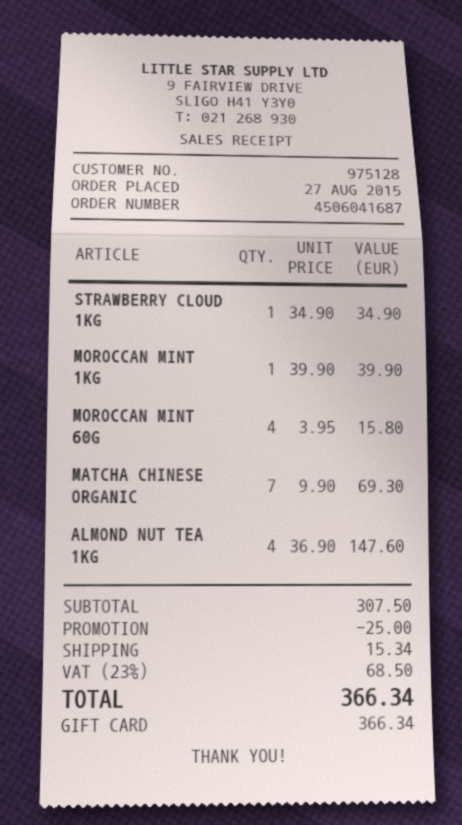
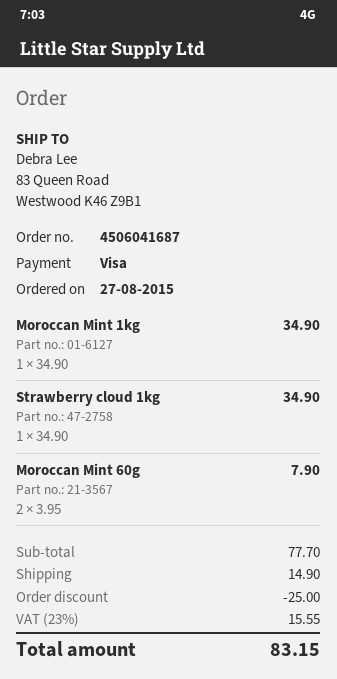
payment method: gift card -> Visa
MOROCCAN MINT 1KG: 1 x 39.90 = 39.90 -> 1 x 34.90 = 34.90
MOROCCAN MINT 60G: 4 x 3.95 = 15.80 -> 2 x 3.95 = 7.90
MATCHA CHINESE ORGANIC: 7 x 9.90 = 69.30 -> none
ALMOND NUT TEA 1KG: 4 x 36.90 = 147.60 -> none
subtotal: 307.50 -> 77.70
shipping: 15.34 -> 14.90
tax: 23% = 68.50 -> 23% = 15.55
total: 366.34 -> 83.15

